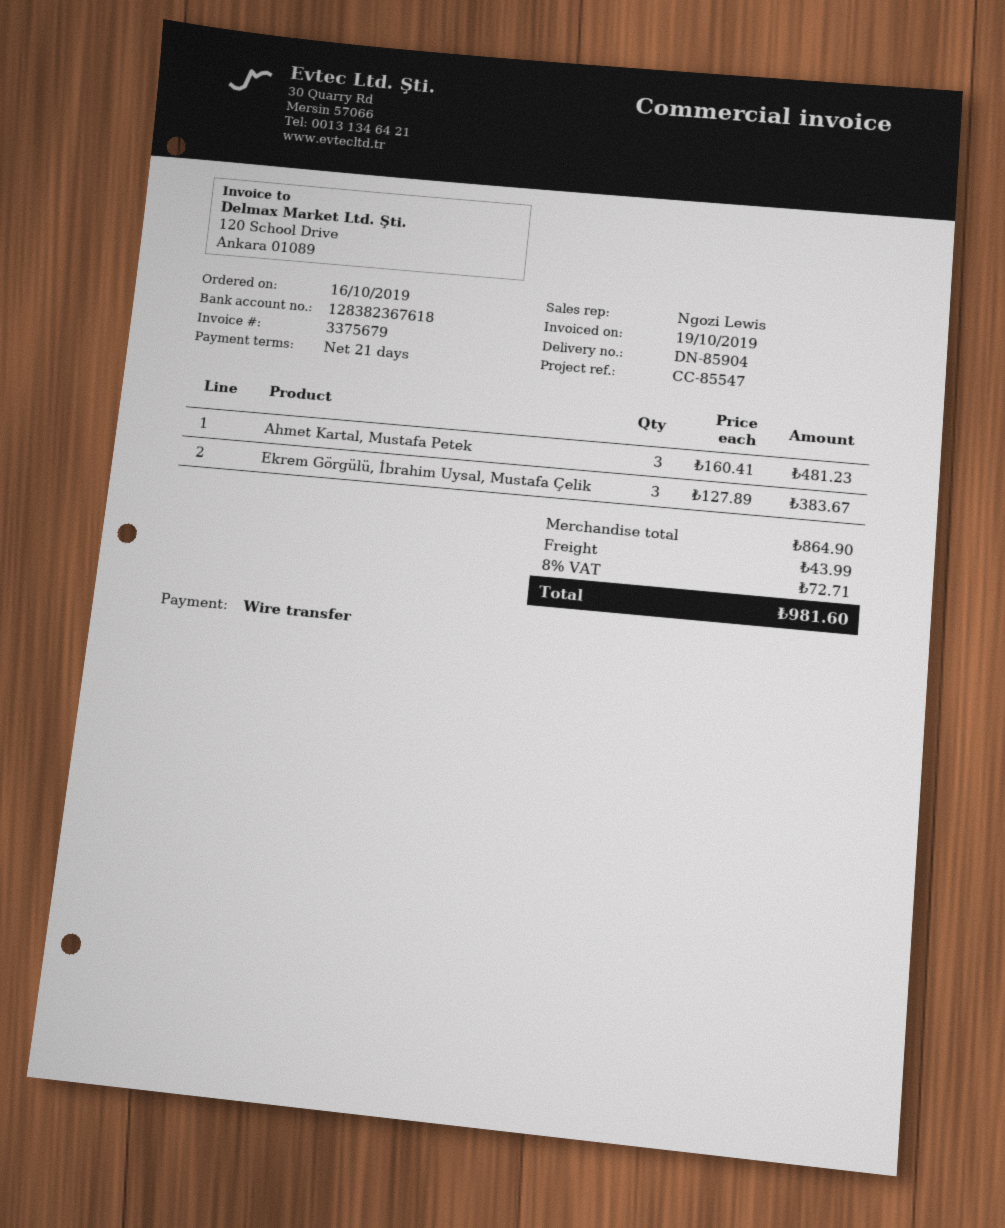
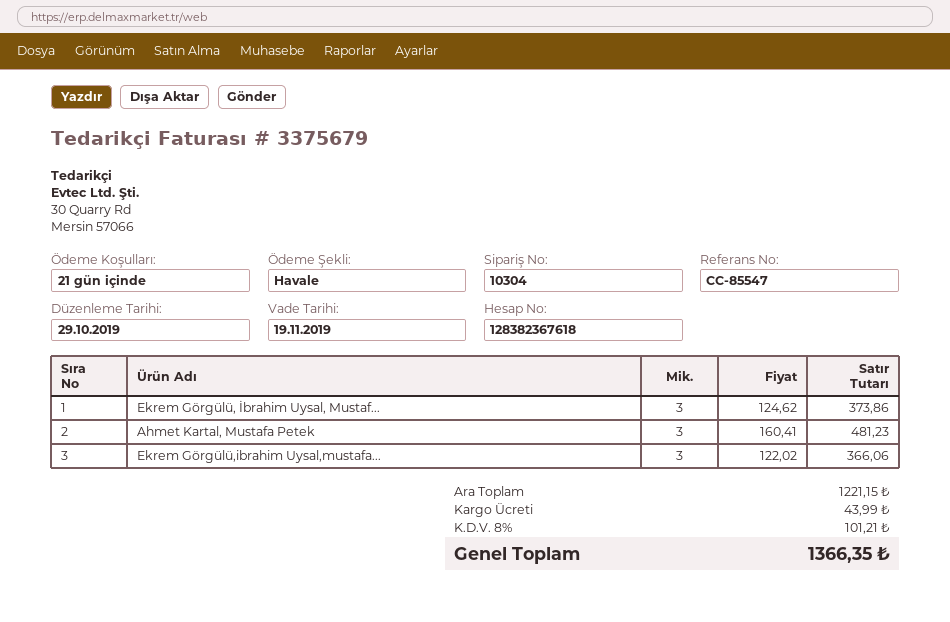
invoice date: 2019-10-19 -> 2019-10-29
Ekrem Görgülü, İbrahim Uysal, Mustafa Çelik: 3 x 127.89 = 383.67 -> 3 x 124.62 = 373.86
Ekrem Görgülü,ibrahim Uysal,mustafa...: none -> 3 x 122.02 = 366.06
subtotal: 864.90 -> 1221.15
tax: 8% = 72.71 -> 8% = 101.21
total: 981.60 -> 1366.35

